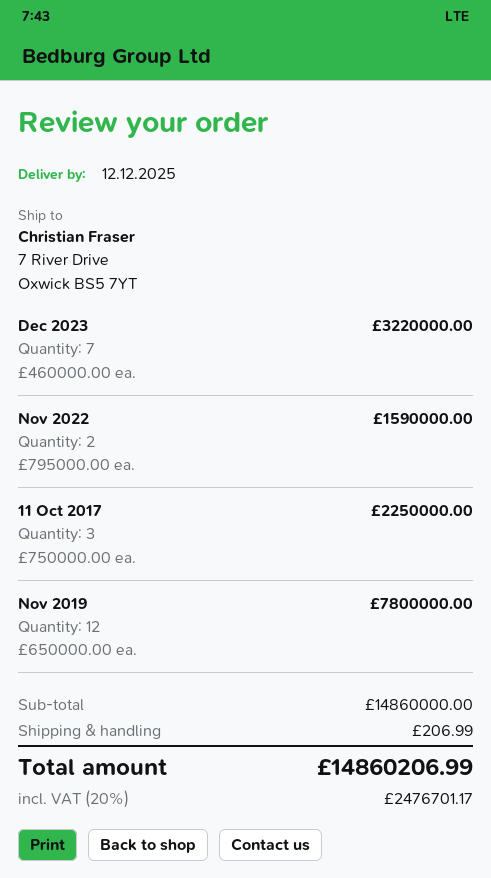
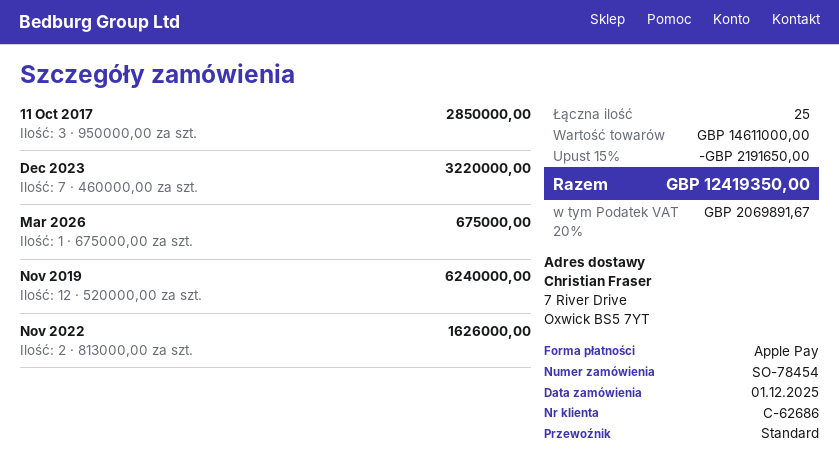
Nov 2022: 2 x 795000.00 = 1590000.00 -> 2 x 813000.00 = 1626000.00
11 Oct 2017: 3 x 750000.00 = 2250000.00 -> 3 x 950000.00 = 2850000.00
Nov 2019: 12 x 650000.00 = 7800000.00 -> 12 x 520000.00 = 6240000.00
Mar 2026: none -> 1 x 675000.00 = 675000.00
subtotal: 14860000.00 -> 14611000.00
discount: none -> 15% = 2191650.00
shipping: 206.99 -> none
tax: 20% = 2476701.17 -> 20% = 2069891.67
total: 14860206.99 -> 12419350.00

